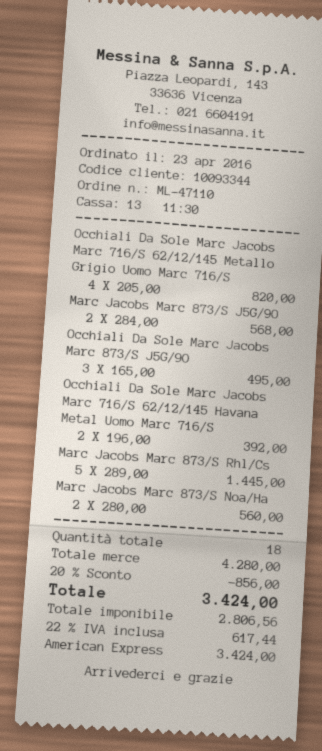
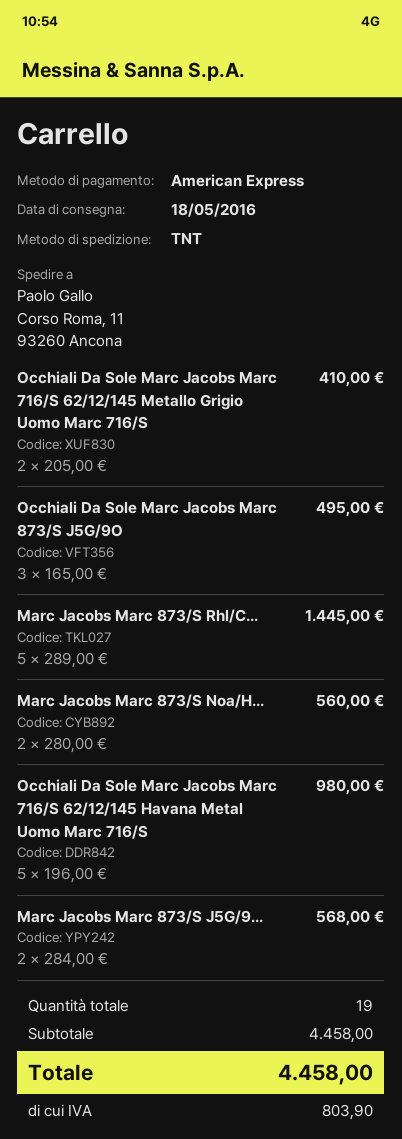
Occhiali Da Sole Marc Jacobs Marc 716/S 62/12/145 Metallo Grigio Uomo Marc 716/S: 4 x 205.00 = 820.00 -> 2 x 205.00 = 410.00
Occhiali Da Sole Marc Jacobs Marc 716/S 62/12/145 Havana Metal Uomo Marc 716/S: 2 x 196.00 = 392.00 -> 5 x 196.00 = 980.00
total quantity: 18 -> 19
subtotal: 4280.00 -> 4458.00
discount: 20% = 856.00 -> none
tax: 617.44 -> 803.90
total: 3424.00 -> 4458.00

